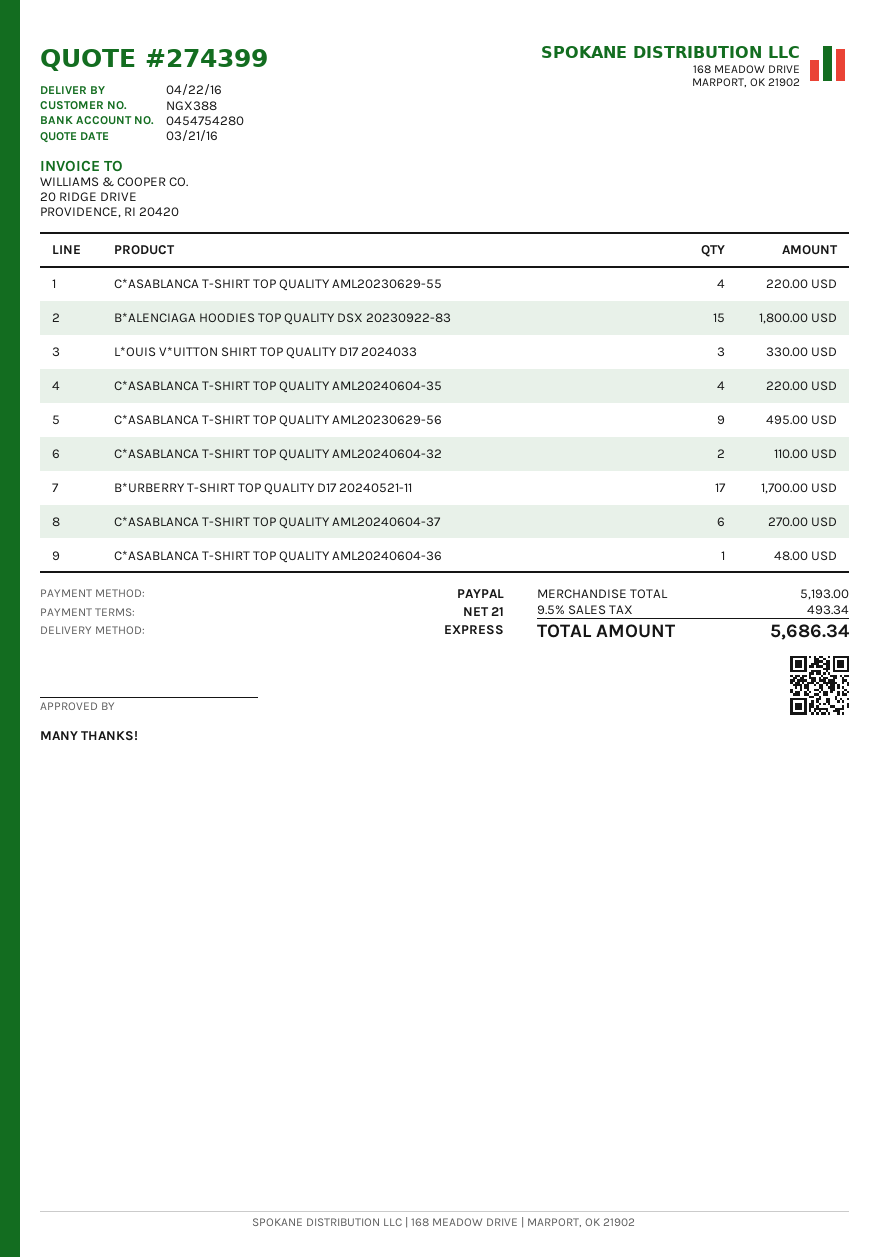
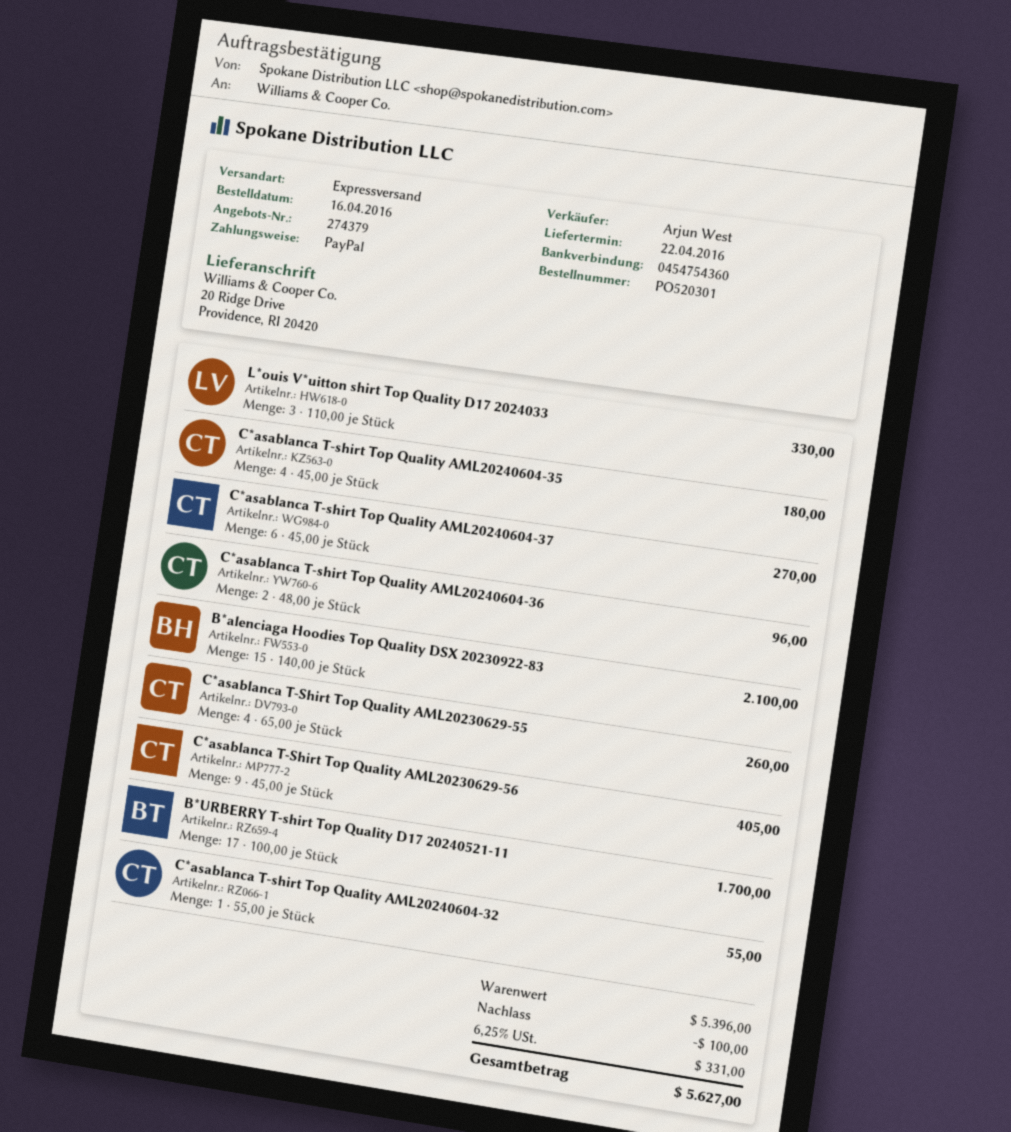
quote number: 274399 -> 274379
bank account: 0454754280 -> 0454754360
C*ASABLANCA T-SHIRT TOP QUALITY AML20230629-55: 4 for 220.00 -> 4 for 260.00
B*ALENCIAGA HOODIES TOP QUALITY DSX 20230922-83: 15 for 1800.00 -> 15 for 2100.00
C*ASABLANCA T-SHIRT TOP QUALITY AML20240604-35: 4 for 220.00 -> 4 for 180.00
C*ASABLANCA T-SHIRT TOP QUALITY AML20230629-56: 9 for 495.00 -> 9 for 405.00
C*ASABLANCA T-SHIRT TOP QUALITY AML20240604-32: 2 for 110.00 -> 1 for 55.00
C*ASABLANCA T-SHIRT TOP QUALITY AML20240604-36: 1 for 48.00 -> 2 for 96.00
subtotal: 5193.00 -> 5396.00
discount: none -> 100.00
tax: 9.5% = 493.34 -> 6.25% = 331.00
total: 5686.34 -> 5627.00

